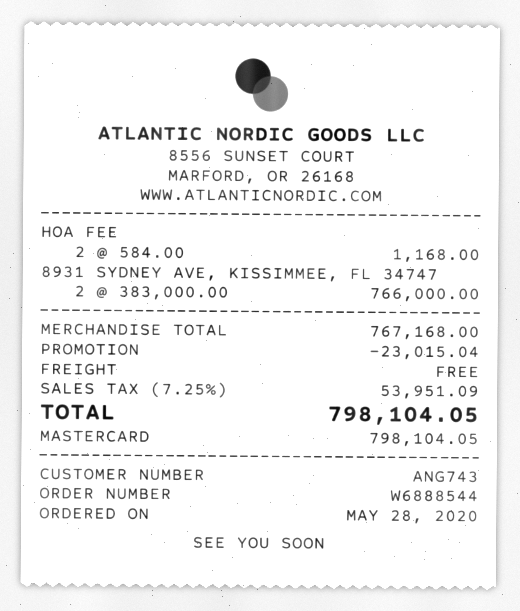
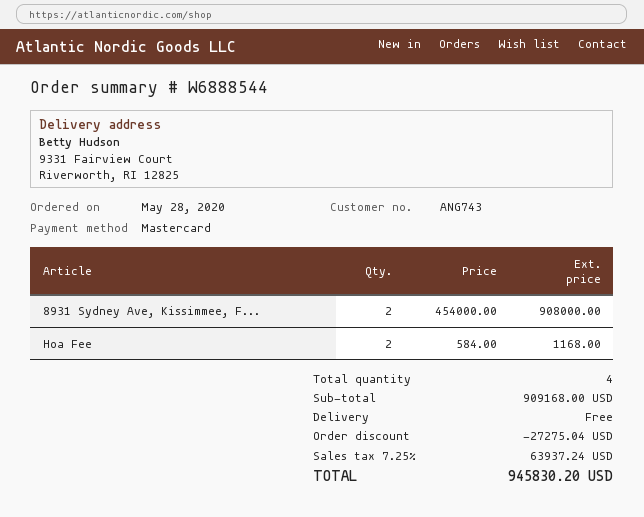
8931 SYDNEY AVE, KISSIMMEE, FL 34747: 2 x 383000.00 = 766000.00 -> 2 x 454000.00 = 908000.00
subtotal: 767168.00 -> 909168.00
discount: 23015.04 -> 27275.04
tax: 7.25% = 53951.09 -> 7.25% = 63937.24
total: 798104.05 -> 945830.20

